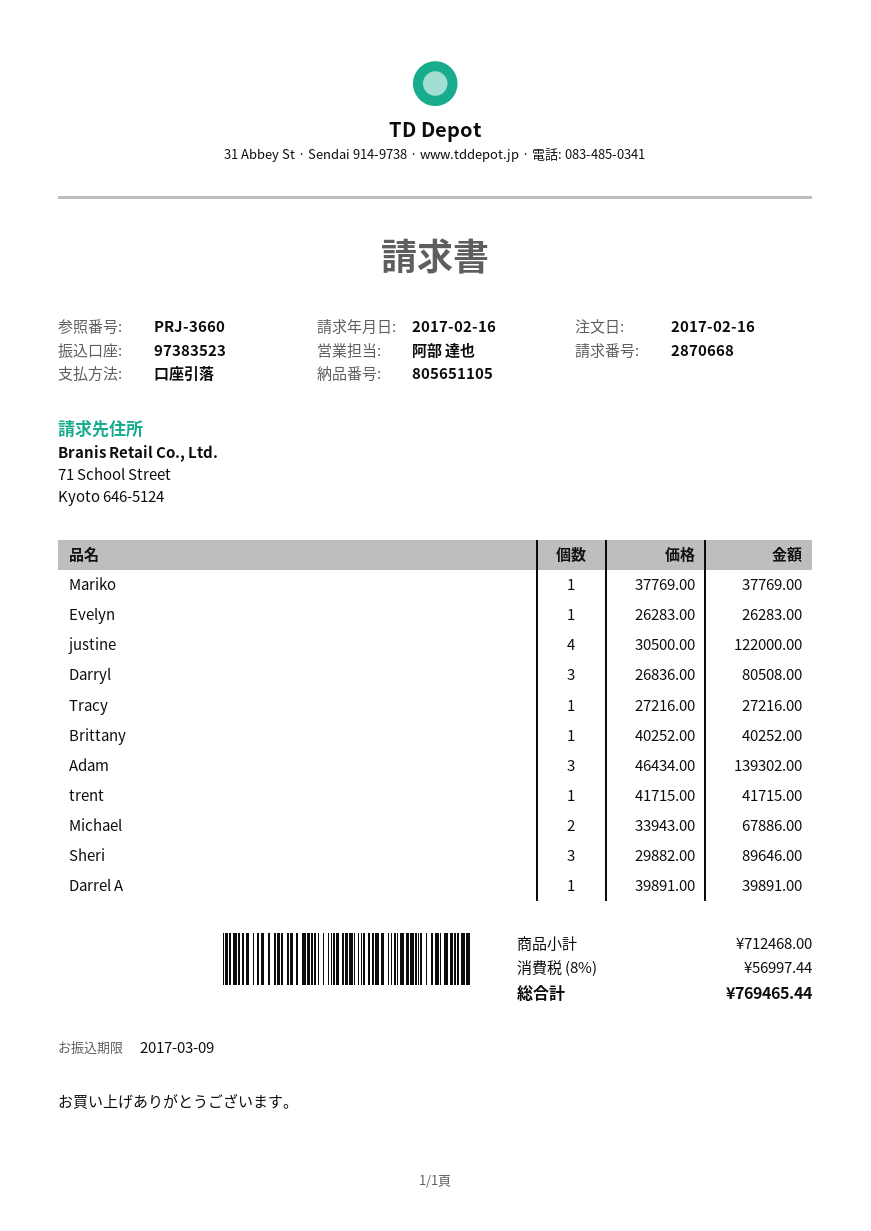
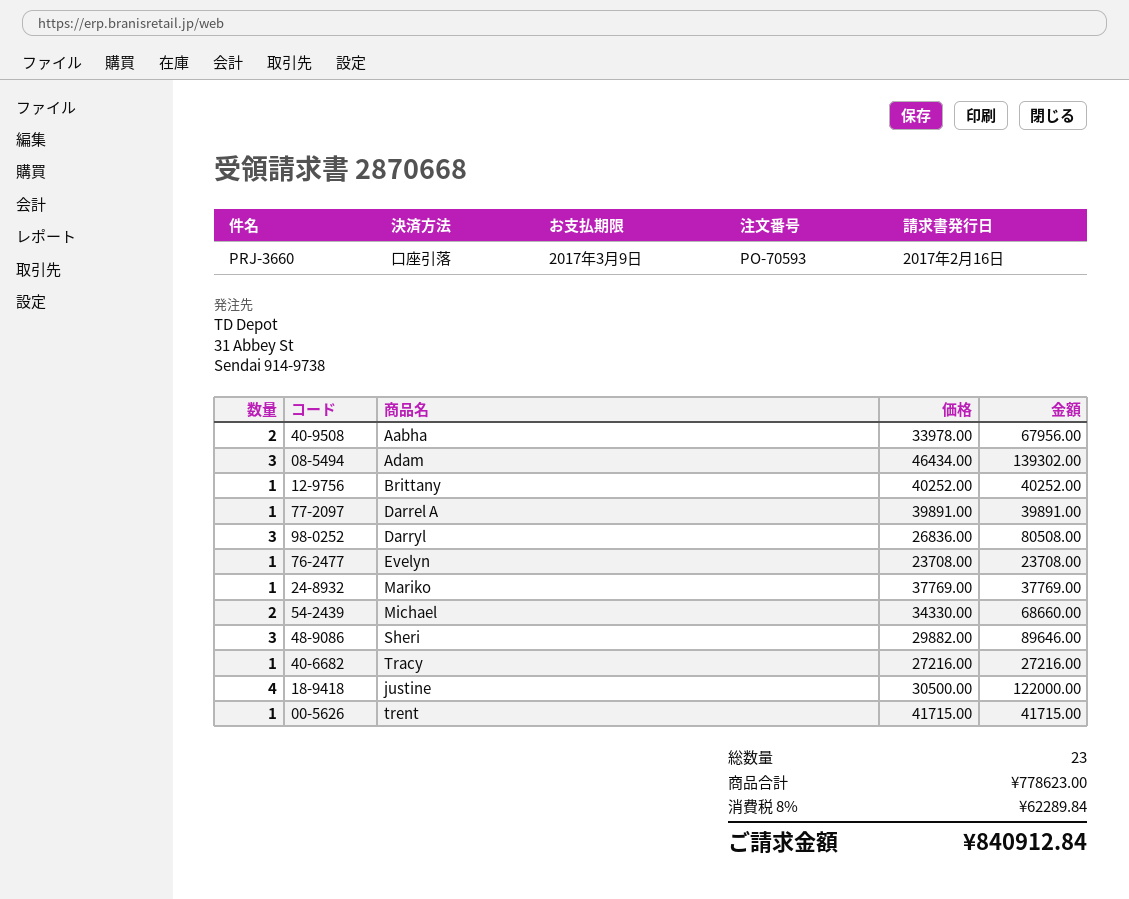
Evelyn: 1 x 26283.00 = 26283.00 -> 1 x 23708.00 = 23708.00
Michael: 2 x 33943.00 = 67886.00 -> 2 x 34330.00 = 68660.00
Aabha: none -> 2 x 33978.00 = 67956.00
subtotal: 712468.00 -> 778623.00
tax: 8% = 56997.44 -> 8% = 62289.84
total: 769465.44 -> 840912.84

